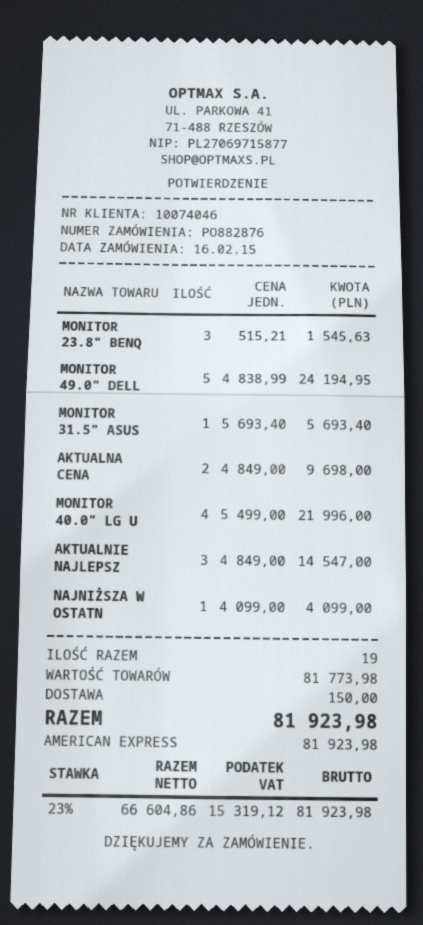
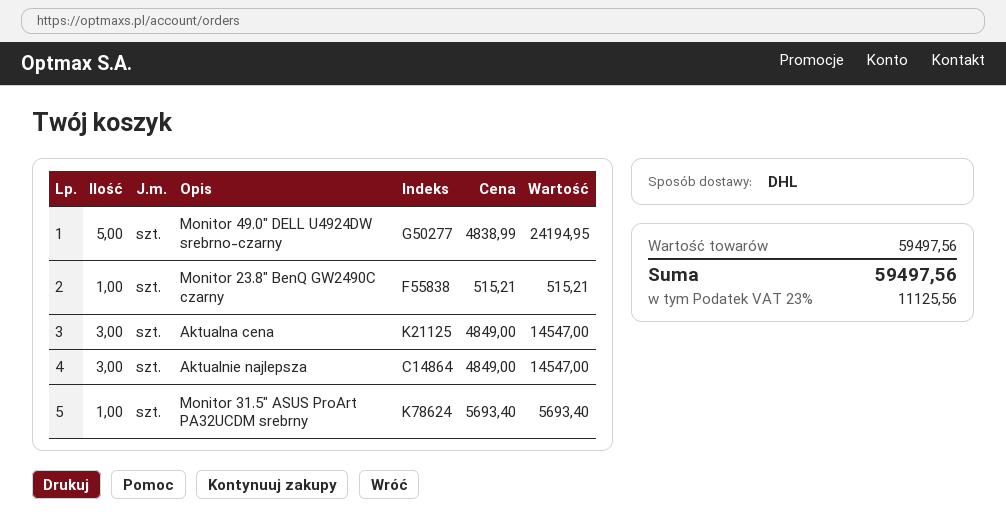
MONITOR 23.8" BENQ: 3 x 515.21 = 1545.63 -> 1 x 515.21 = 515.21
AKTUALNA CENA: 2 x 4849.00 = 9698.00 -> 3 x 4849.00 = 14547.00
MONITOR 40.0" LG U: 4 x 5499.00 = 21996.00 -> none
NAJNIŻSZA W OSTATN: 1 x 4099.00 = 4099.00 -> none
subtotal: 81773.98 -> 59497.56
shipping: 150.00 -> none
tax: 23% = 15319.12 -> 23% = 11125.56
total: 81923.98 -> 59497.56

